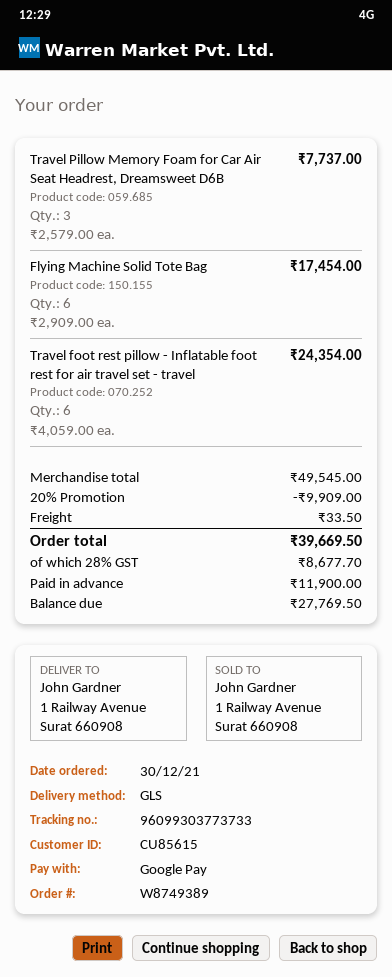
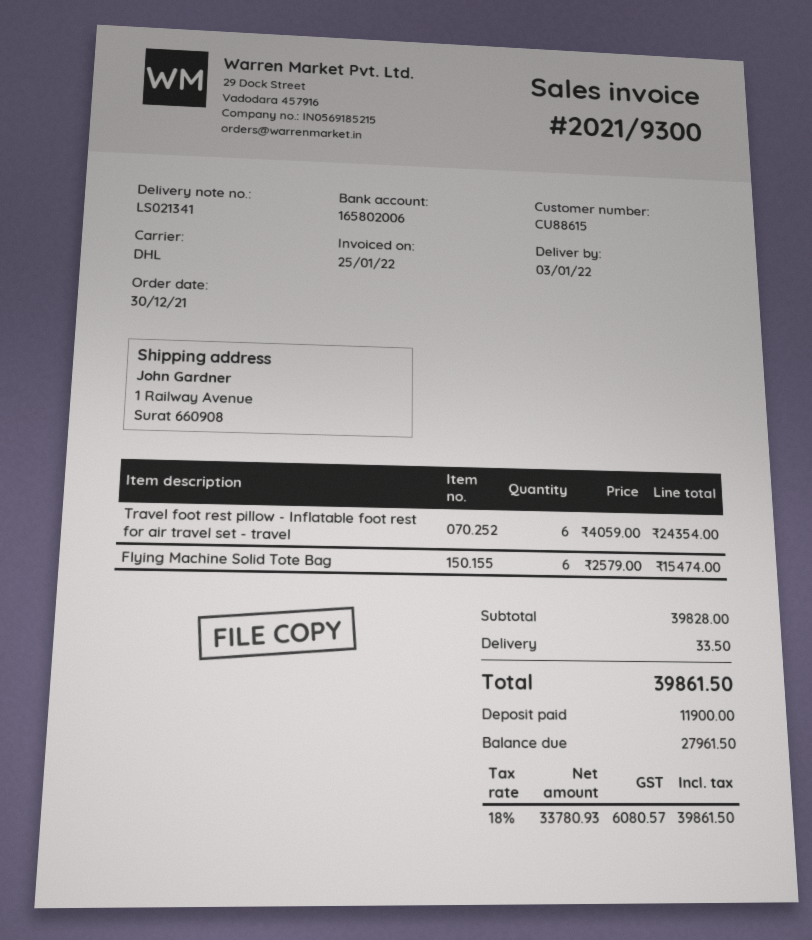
customer number: CU85615 -> CU88615
shipping method: GLS -> DHL
Travel Pillow Memory Foam for Car Air Seat Headrest, Dreamsweet D6B: 3 x 2579.00 = 7737.00 -> none
Flying Machine Solid Tote Bag: 6 x 2909.00 = 17454.00 -> 6 x 2579.00 = 15474.00
subtotal: 49545.00 -> 39828.00
discount: 20% = 9909.00 -> none
tax: 28% = 8677.70 -> 18% = 6080.57
total: 39669.50 -> 39861.50
balance: 27769.50 -> 27961.50

